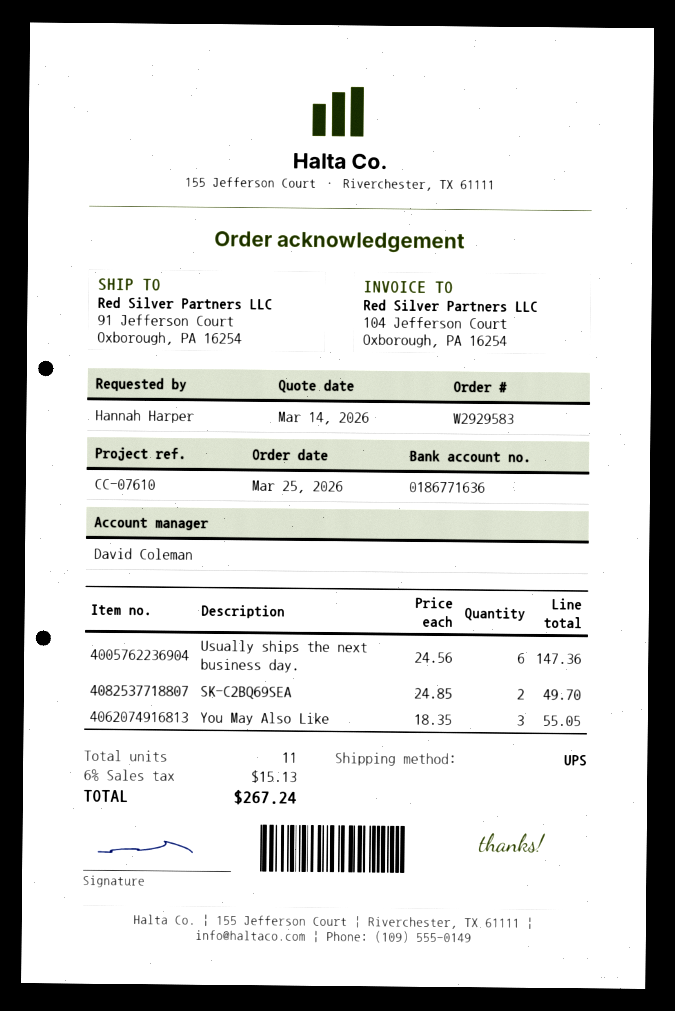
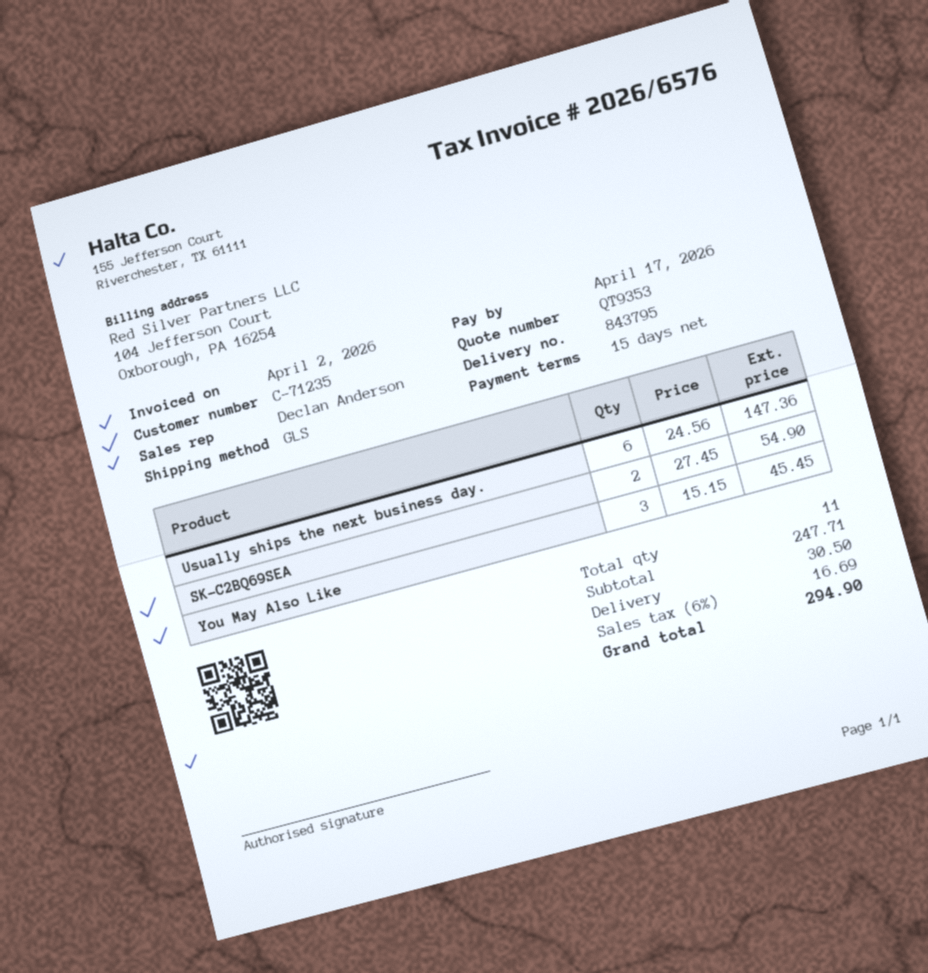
sales rep: David Coleman -> Declan Anderson
shipping method: UPS -> GLS
SK-C2BQ69SEA: 2 x 24.85 = 49.70 -> 2 x 27.45 = 54.90
You May Also Like: 3 x 18.35 = 55.05 -> 3 x 15.15 = 45.45
shipping: none -> 30.50
tax: 6% = 15.13 -> 6% = 16.69
total: 267.24 -> 294.90

